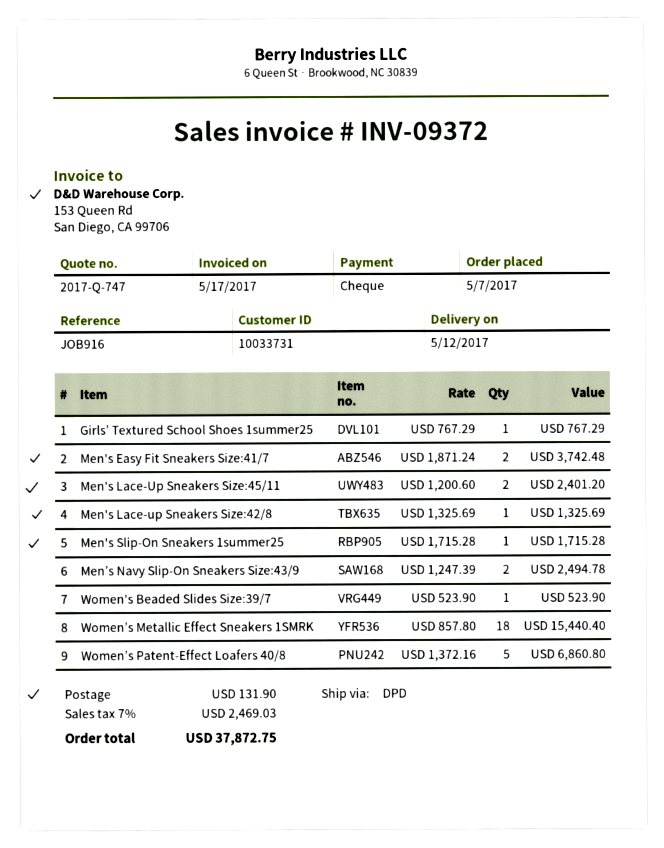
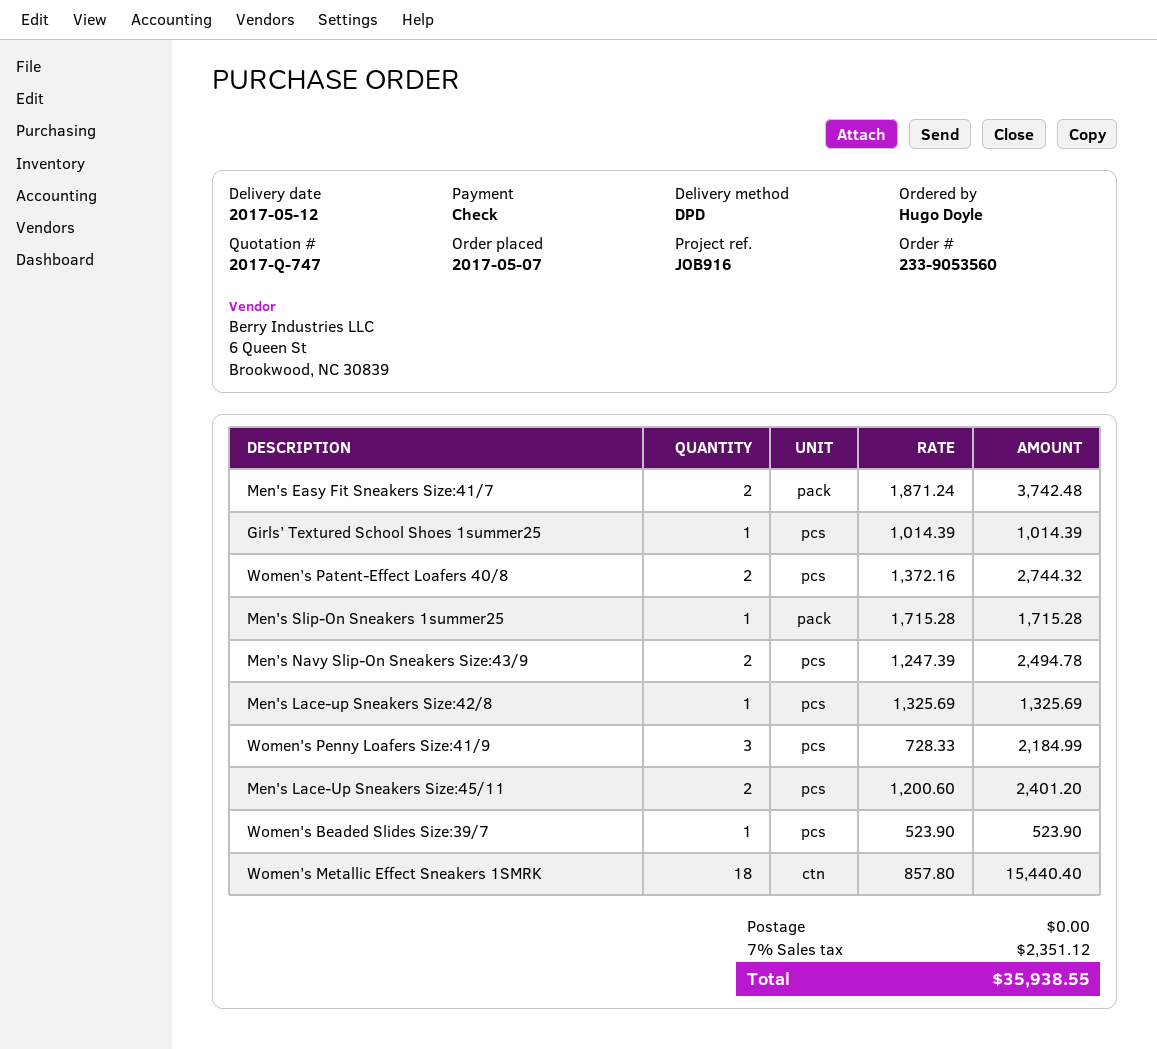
Girls’ Textured School Shoes 1summer25: 1 x 767.29 = 767.29 -> 1 x 1014.39 = 1014.39
Women’s Patent-Effect Loafers 40/8: 5 x 1372.16 = 6860.80 -> 2 x 1372.16 = 2744.32
Women's Penny Loafers Size:41/9: none -> 3 x 728.33 = 2184.99
shipping: 131.90 -> 0.00
tax: 7% = 2469.03 -> 7% = 2351.12
total: 37872.75 -> 35938.55

